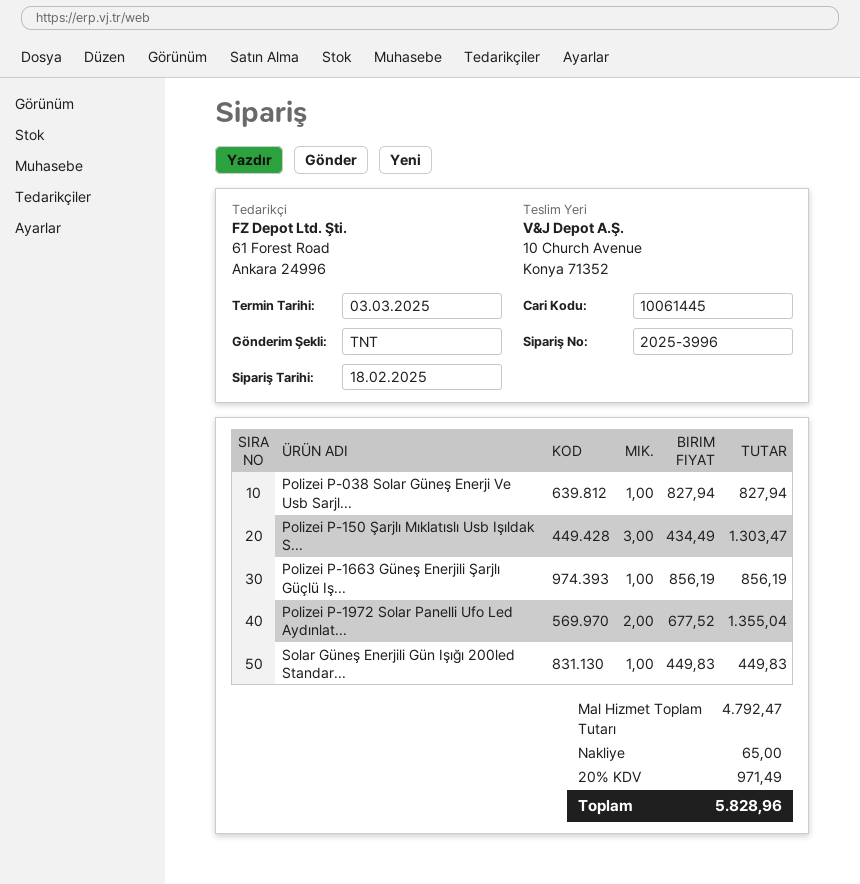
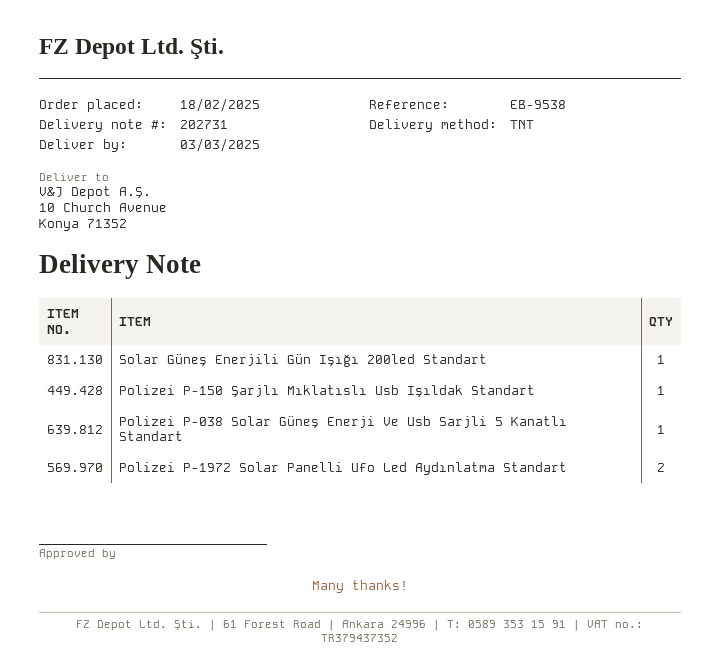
Polizei P-150 Şarjlı Mıklatıslı Usb Işıldak S...: 3 -> 1
Polizei P-1663 Güneş Enerjili Şarjlı Güçlü Iş...: 1 -> none

